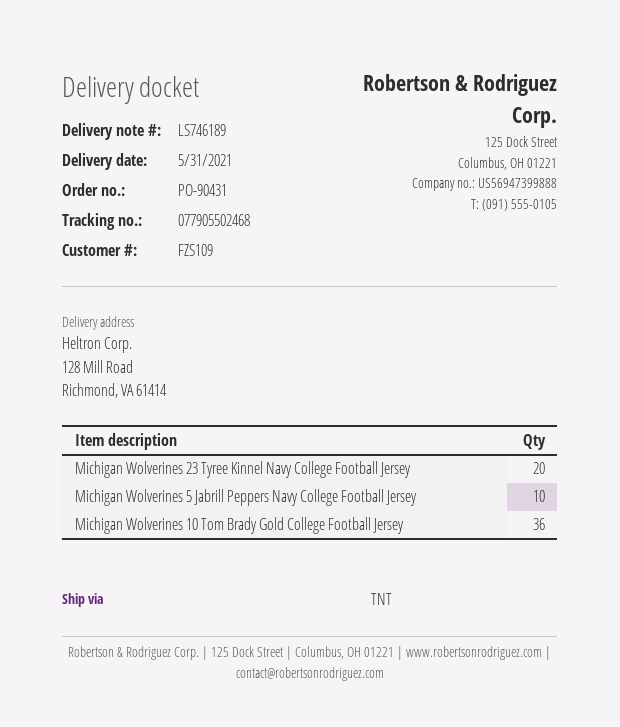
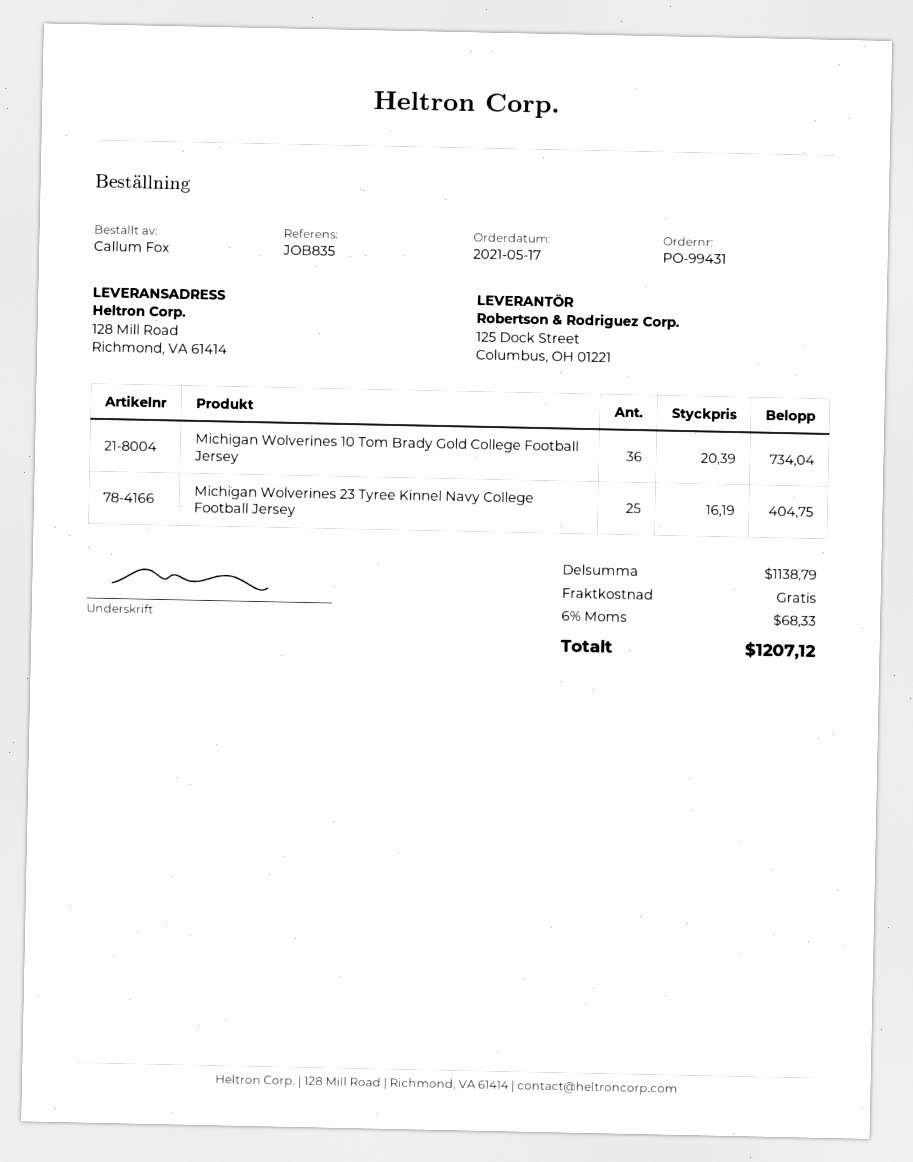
order number: PO-90431 -> PO-99431
Michigan Wolverines 23 Tyree Kinnel Navy College Football Jersey: 20 -> 25
Michigan Wolverines 5 Jabrill Peppers Navy College Football Jersey: 10 -> none

